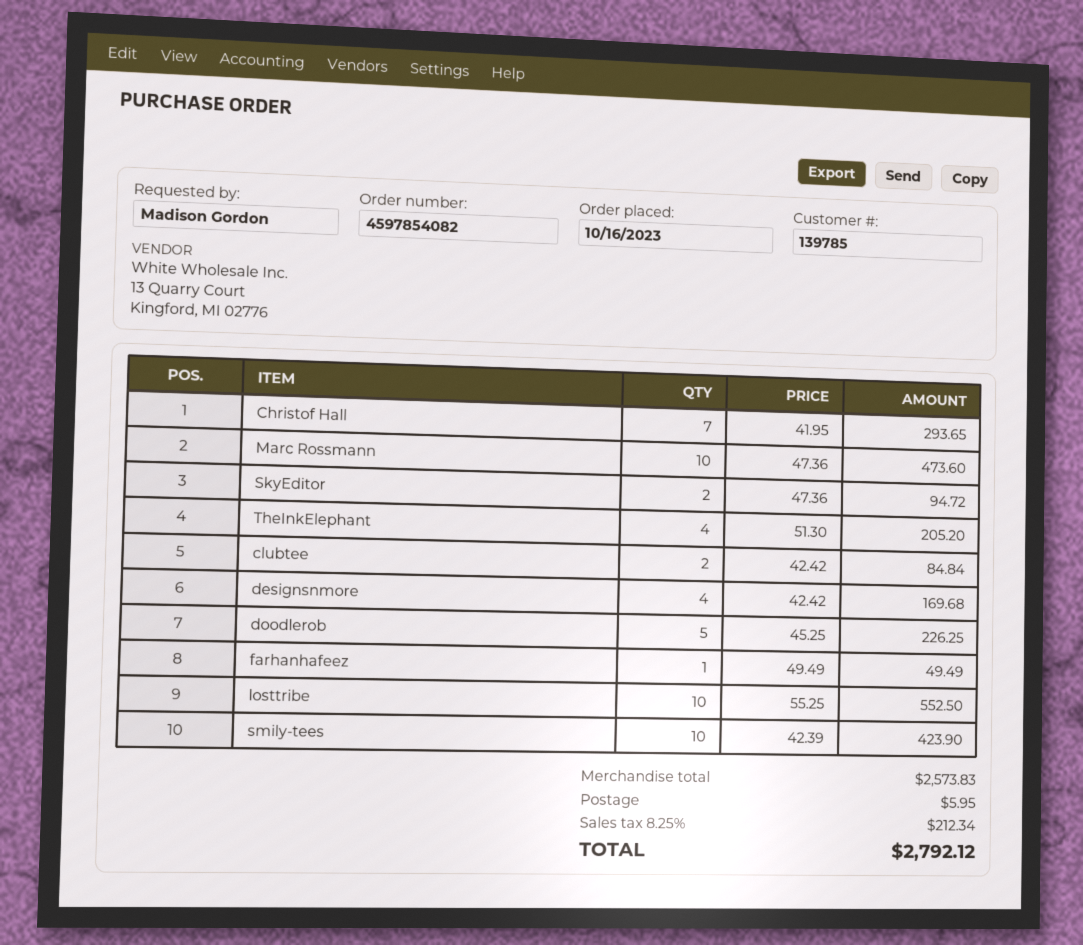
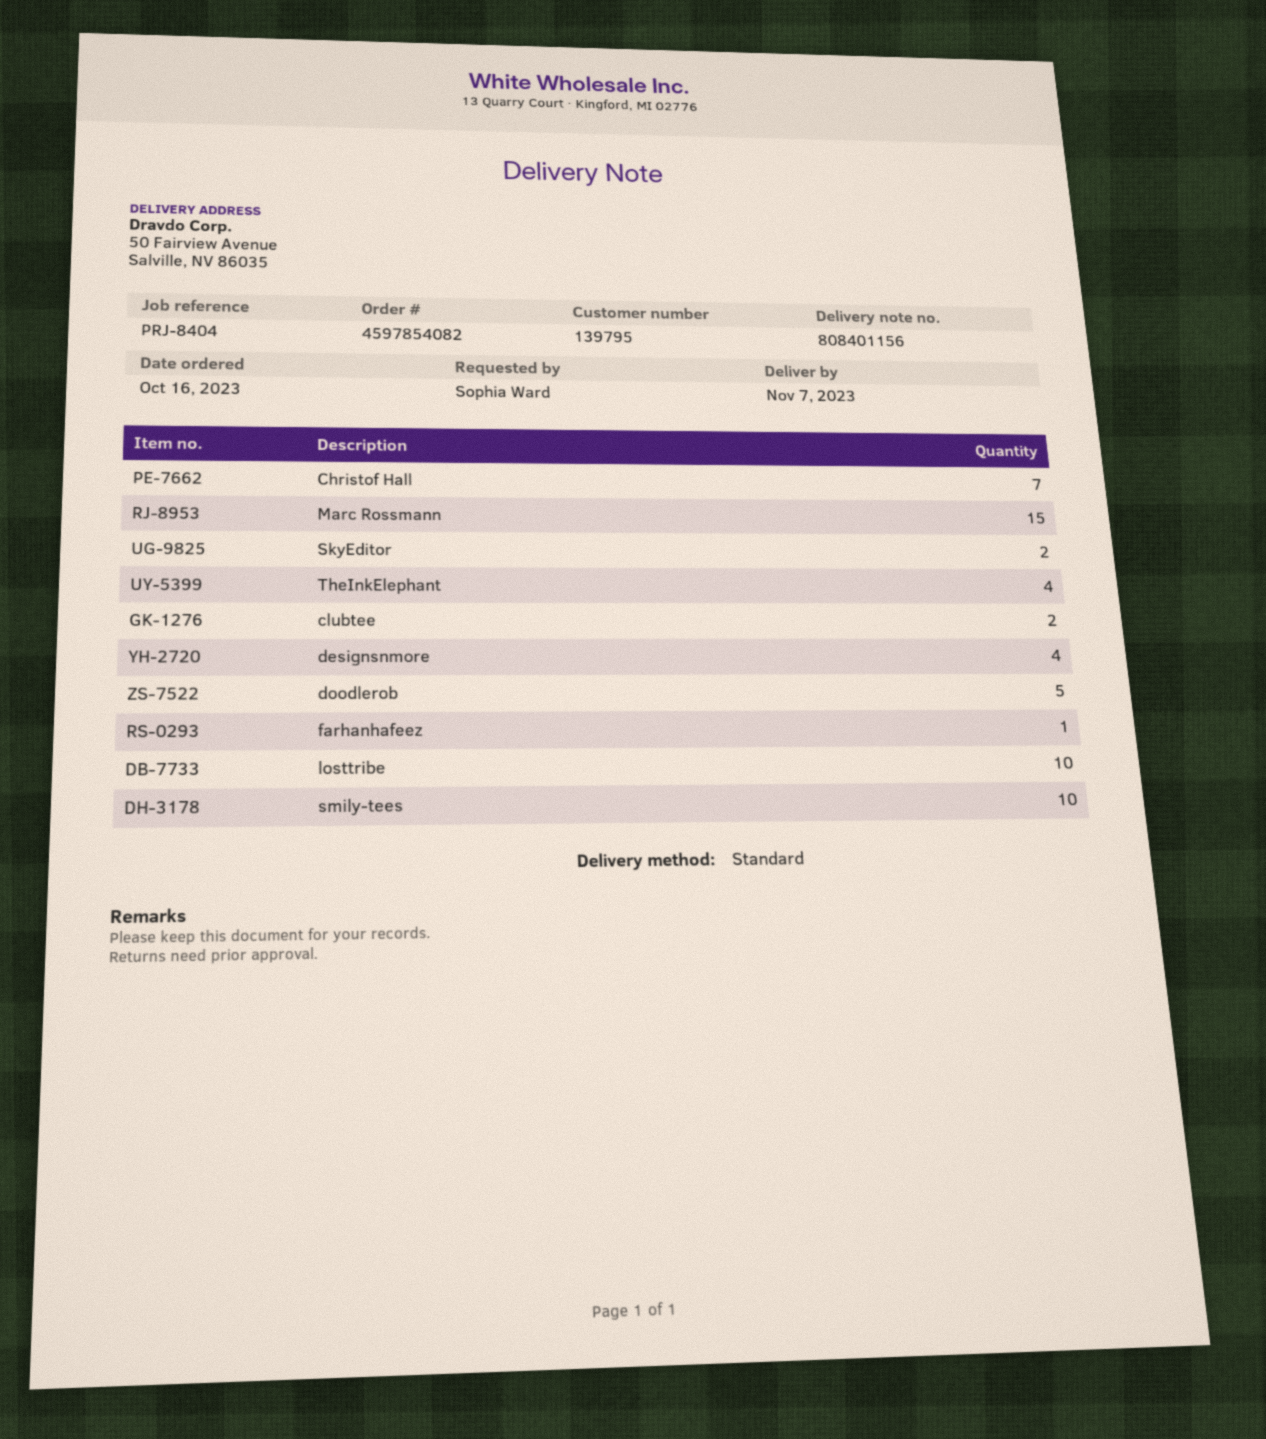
customer number: 139785 -> 139795
ordered by: Madison Gordon -> Sophia Ward
Marc Rossmann: 10 -> 15

